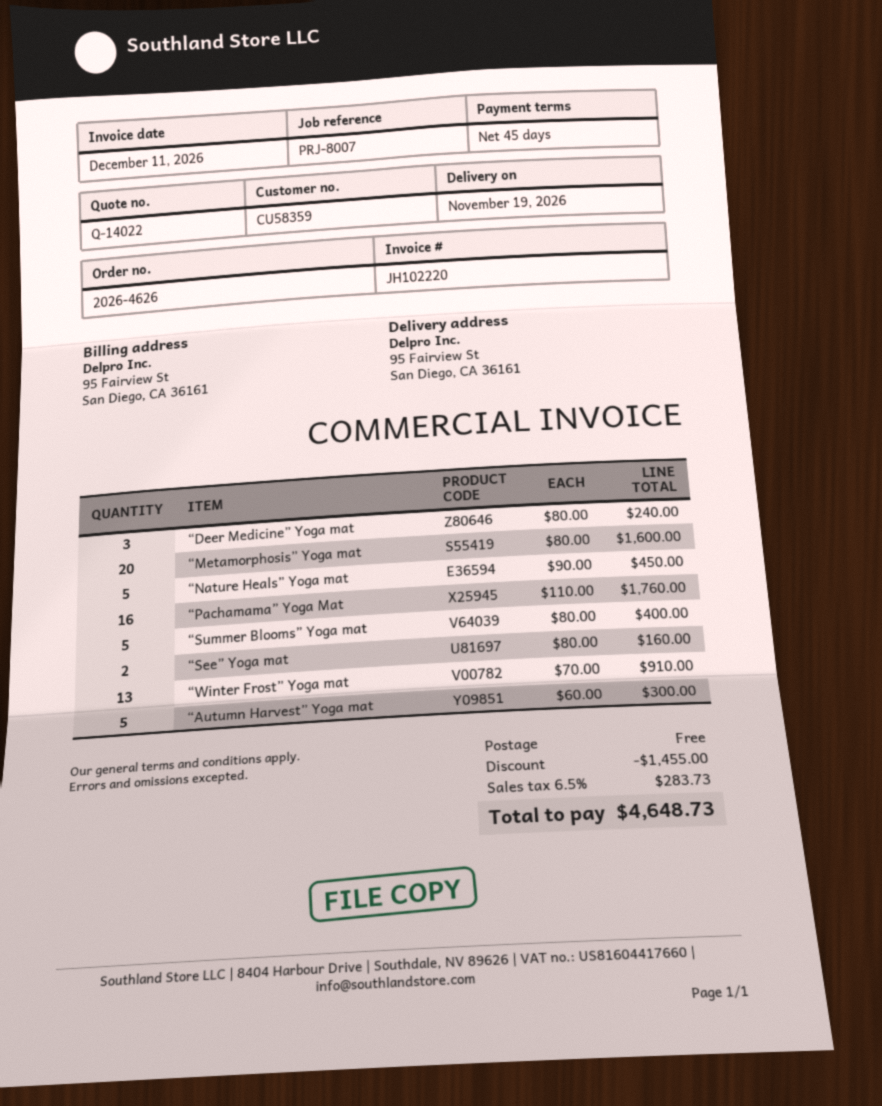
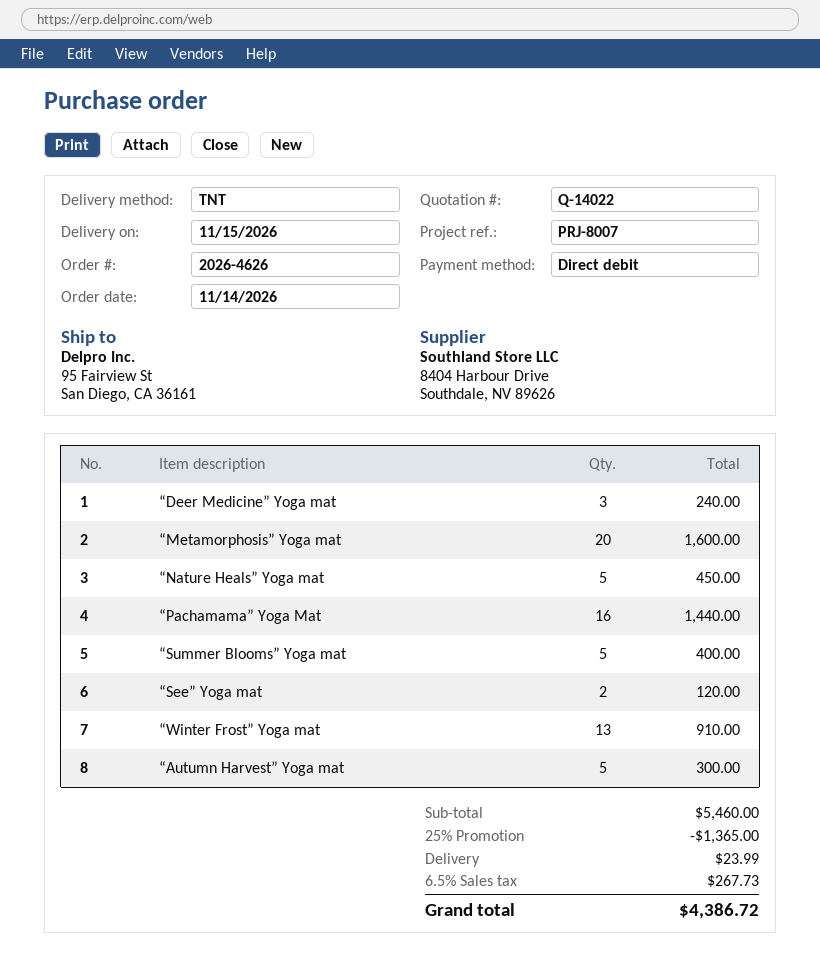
delivery date: 2026-11-19 -> 2026-11-15
“Pachamama” Yoga Mat: 16 for 1760.00 -> 16 for 1440.00
“See” Yoga mat: 2 for 160.00 -> 2 for 120.00
discount: 1455.00 -> 1365.00
shipping: 0.00 -> 23.99
tax: 6.5% = 283.73 -> 6.5% = 267.73
total: 4648.73 -> 4386.72

